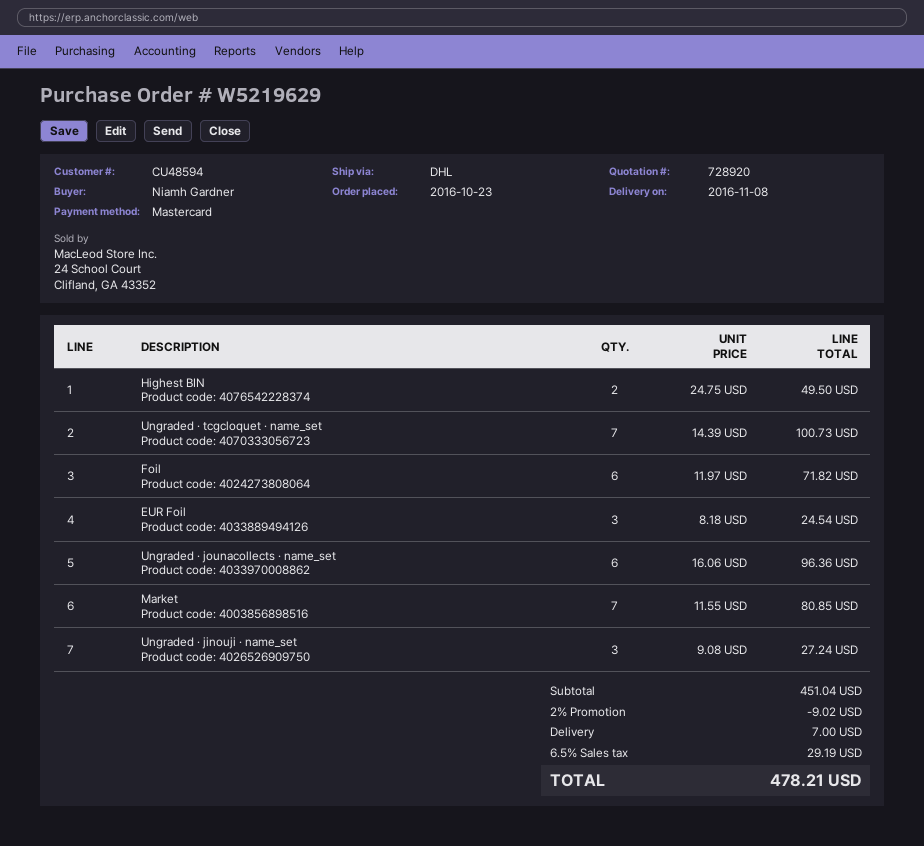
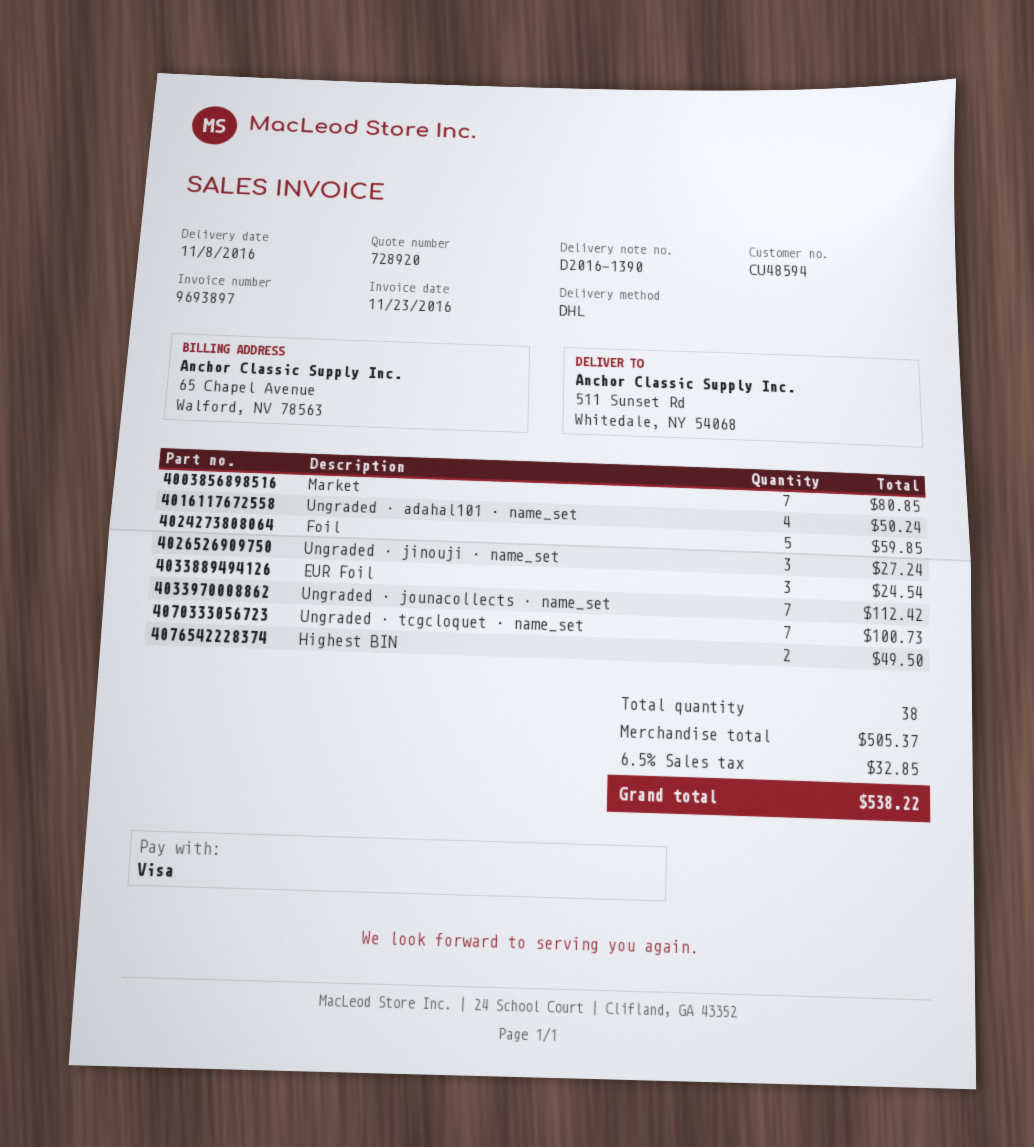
payment method: Mastercard -> Visa
Foil: 6 for 71.82 -> 5 for 59.85
Ungraded · jounacollects · name_set: 6 for 96.36 -> 7 for 112.42
Ungraded · adahal101 · name_set: none -> 4 for 50.24
subtotal: 451.04 -> 505.37
discount: 2% = 9.02 -> none
shipping: 7.00 -> none
tax: 6.5% = 29.19 -> 6.5% = 32.85
total: 478.21 -> 538.22

